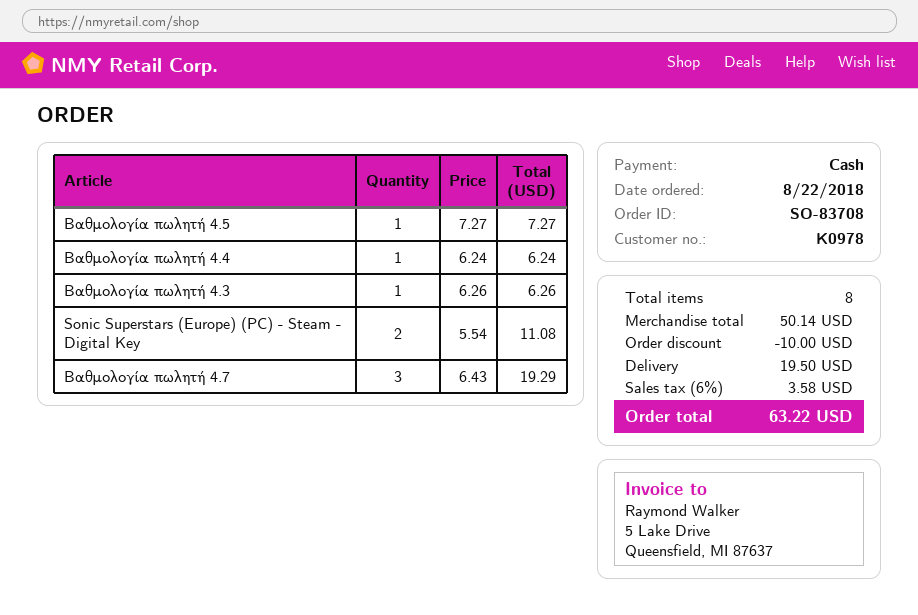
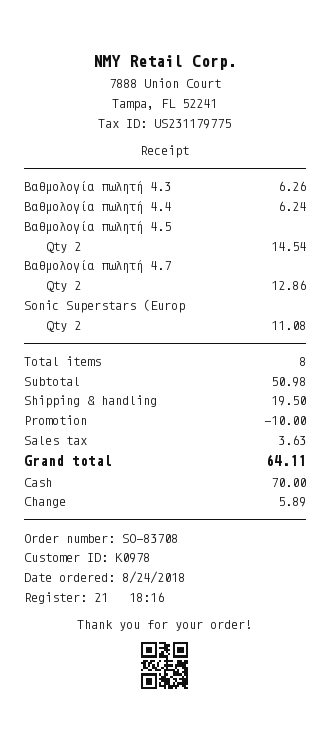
order date: 2018-08-22 -> 2018-08-24
Βαθμολογία πωλητή 4.5: 1 for 7.27 -> 2 for 14.54
Βαθμολογία πωλητή 4.7: 3 for 19.29 -> 2 for 12.86
subtotal: 50.14 -> 50.98
tax: 3.58 -> 3.63
total: 63.22 -> 64.11

